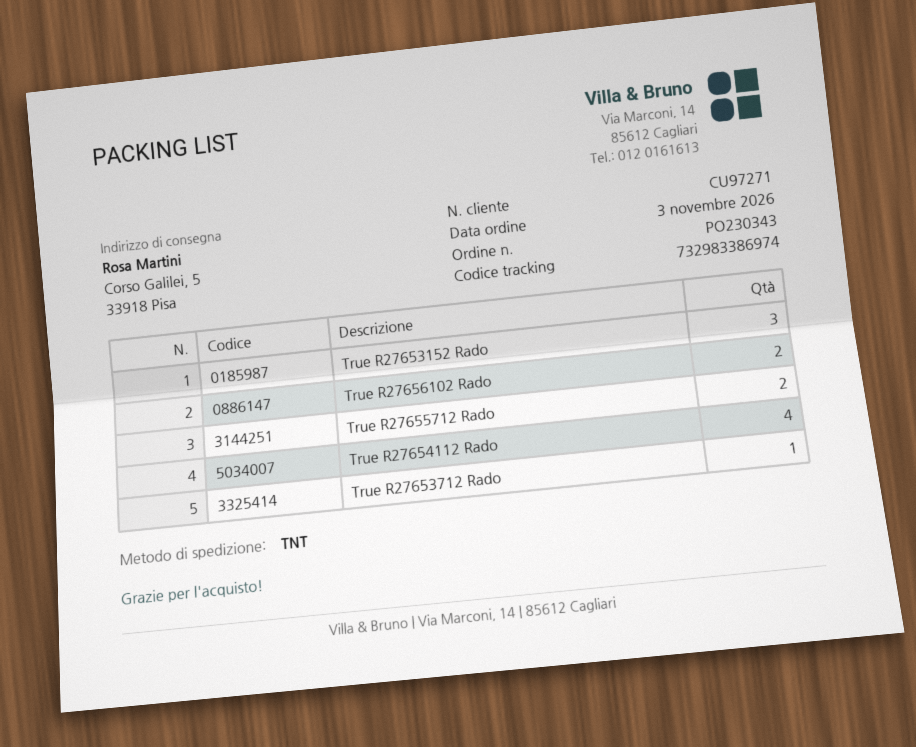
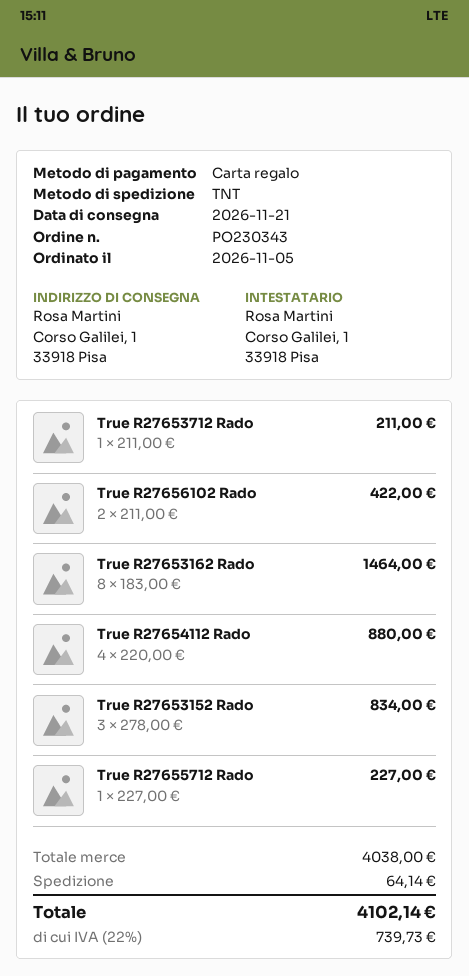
order date: 2026-11-03 -> 2026-11-05
ship to: Corso Galilei, 5, 33918 Pisa -> Corso Galilei, 1, 33918 Pisa
True R27655712 Rado: 2 -> 1
True R27653162 Rado: none -> 8

